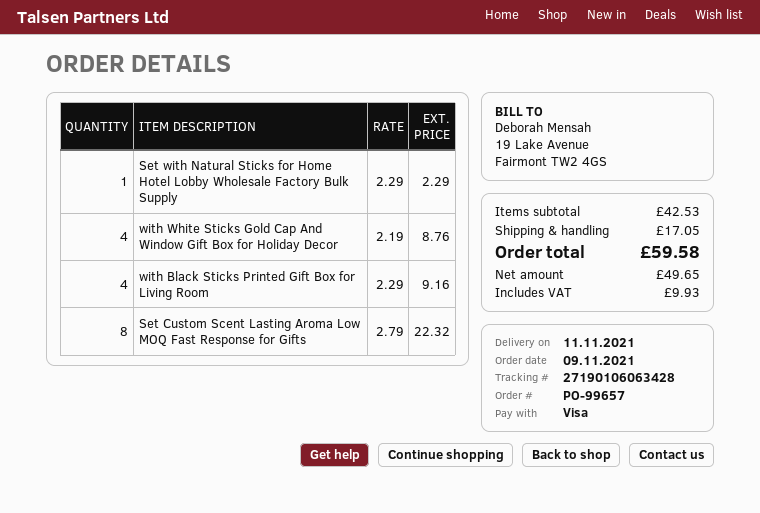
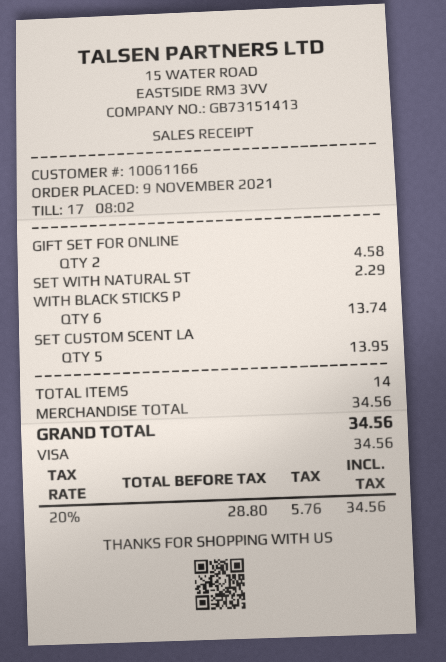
with White Sticks Gold Cap And Window Gift Box for Holiday Decor: 4 for 8.76 -> none
with Black Sticks Printed Gift Box for Living Room: 4 for 9.16 -> 6 for 13.74
Set Custom Scent Lasting Aroma Low MOQ Fast Response for Gifts: 8 for 22.32 -> 5 for 13.95
GIFT SET FOR ONLINE: none -> 2 for 4.58
subtotal: 42.53 -> 34.56
shipping: 17.05 -> none
net: 49.65 -> 28.80
tax: 9.93 -> 5.76
total: 59.58 -> 34.56

